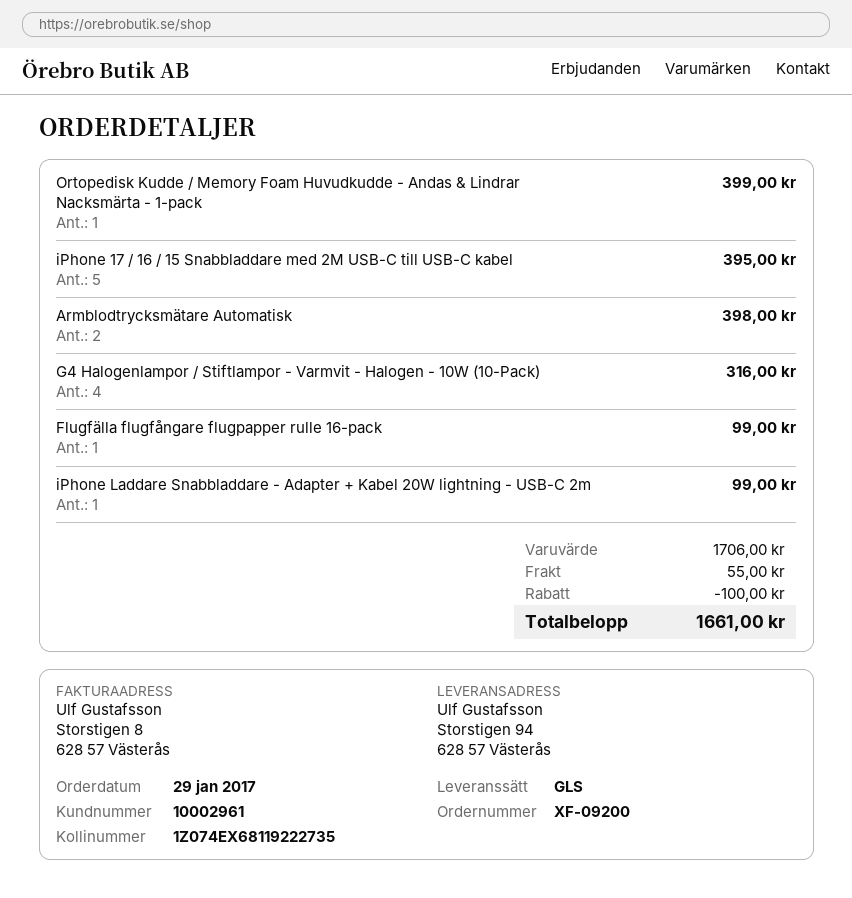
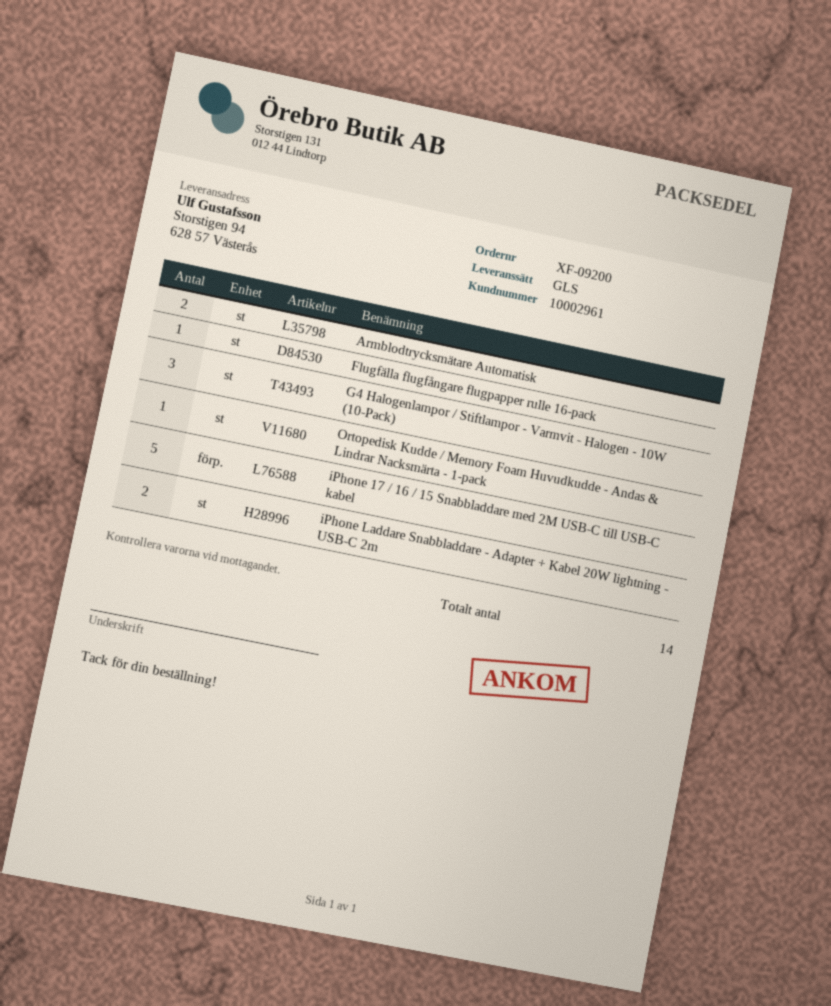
G4 Halogenlampor / Stiftlampor - Varmvit - Halogen - 10W (10-Pack): 4 -> 3
iPhone Laddare Snabbladdare - Adapter + Kabel 20W lightning - USB-C 2m: 1 -> 2

